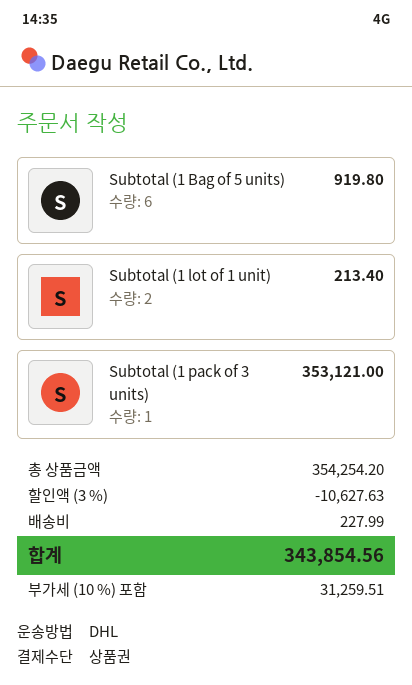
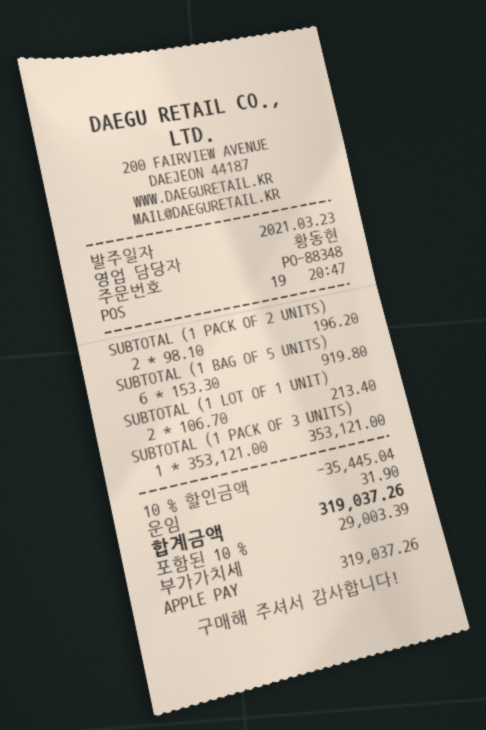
payment method: gift card -> Apple Pay
SUBTOTAL (1 PACK OF 2 UNITS): none -> 2 for 196.20
discount: 3% = 10627.63 -> 10% = 35445.04
shipping: 227.99 -> 31.90
tax: 10% = 31259.51 -> 10% = 29003.39
total: 343854.56 -> 319037.26

